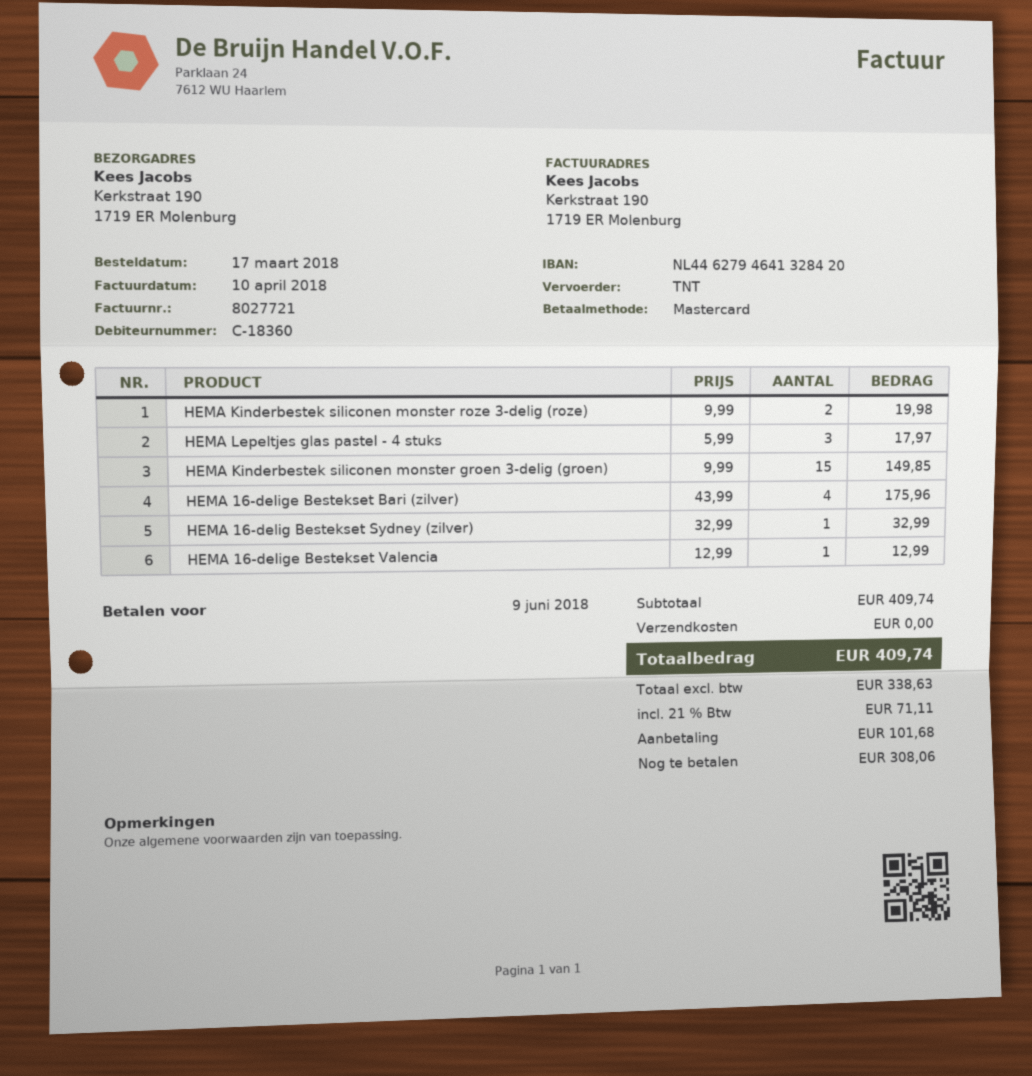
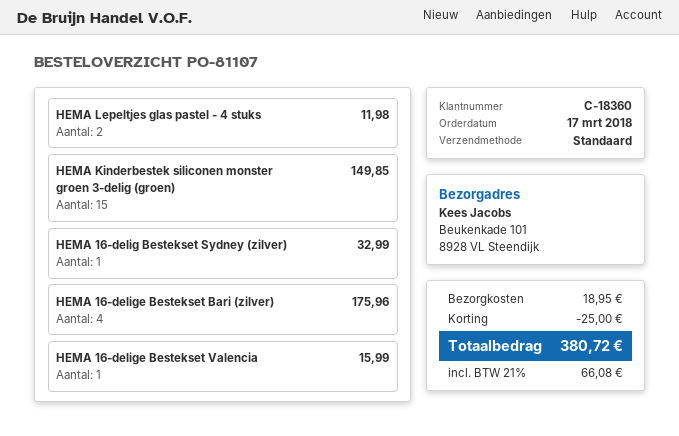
shipping method: TNT -> standard
ship to: Kerkstraat 190, 1719 ER Molenburg -> Beukenkade 101, 8928 VL Steendijk
HEMA Kinderbestek siliconen monster roze 3-delig (roze): 2 for 19.98 -> none
HEMA Lepeltjes glas pastel - 4 stuks: 3 for 17.97 -> 2 for 11.98
HEMA 16-delige Bestekset Valencia: 1 for 12.99 -> 1 for 15.99
discount: none -> 25.00
shipping: 0.00 -> 18.95
tax: 21% = 71.11 -> 21% = 66.08
total: 409.74 -> 380.72

